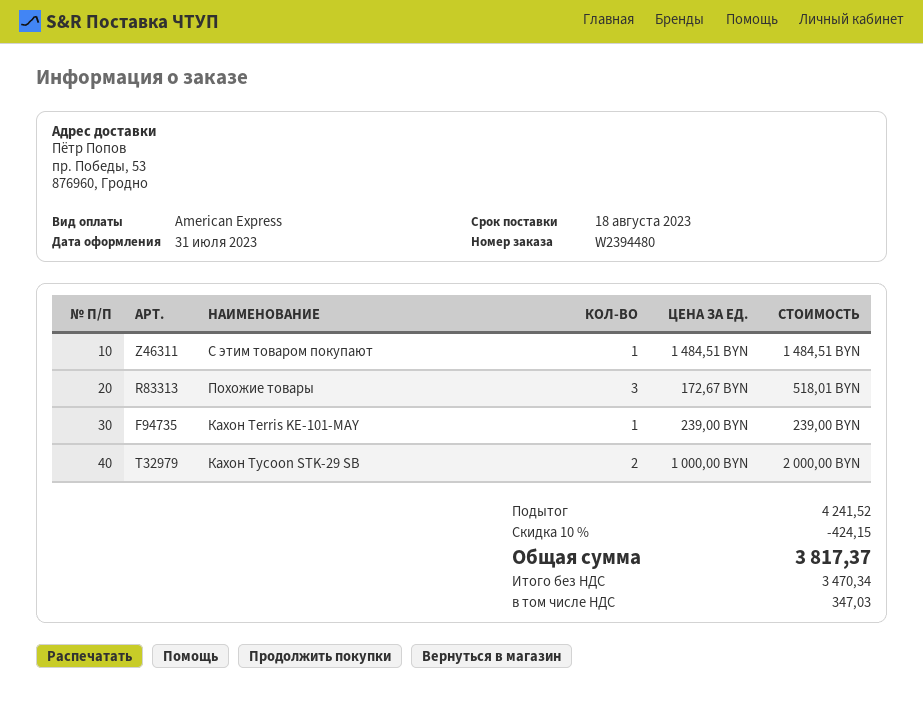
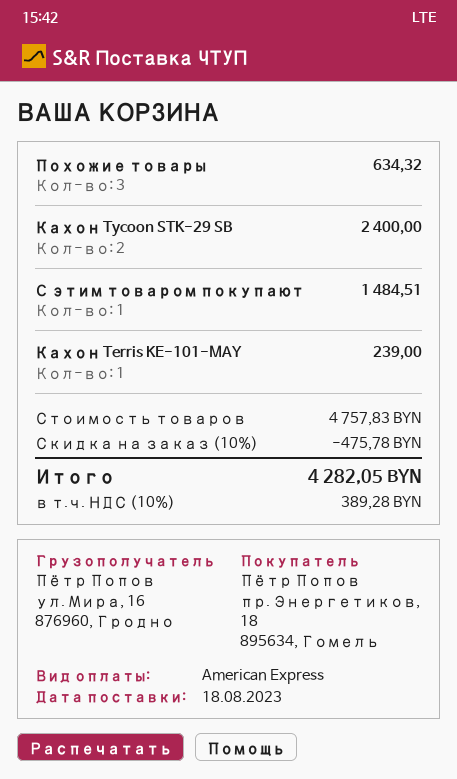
ship to: пр. Победы, 53, 876960, Гродно -> ул. Мира, 16, 876960, Гродно
Похожие товары: 3 for 518.01 -> 3 for 634.32
Кахон Tycoon STK-29 SB: 2 for 2000.00 -> 2 for 2400.00
subtotal: 4241.52 -> 4757.83
discount: 10% = 424.15 -> 10% = 475.78
tax: 347.03 -> 389.28
total: 3817.37 -> 4282.05

